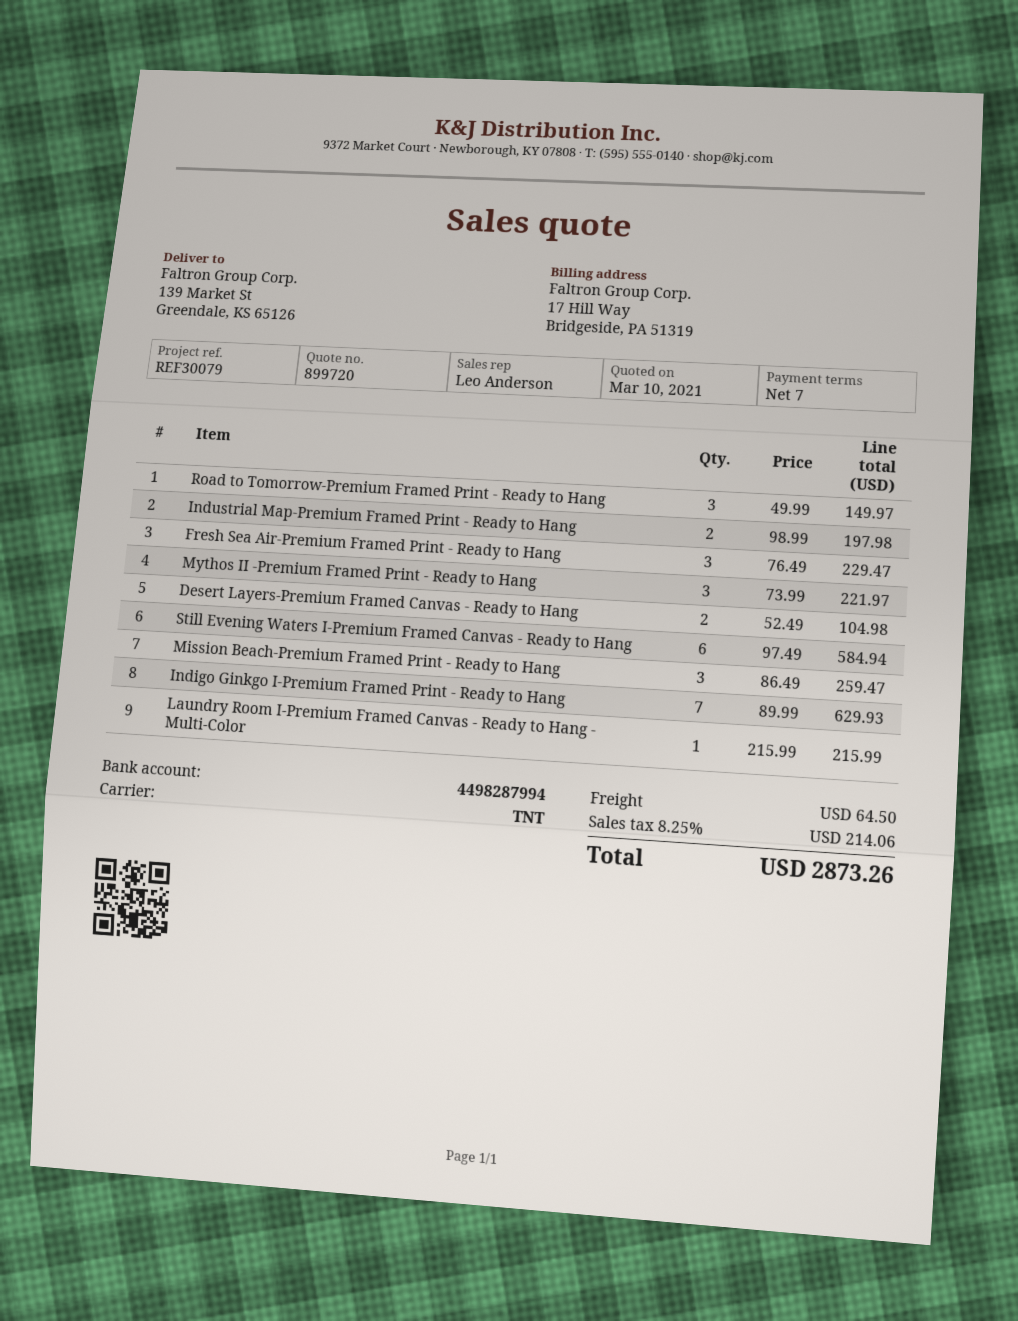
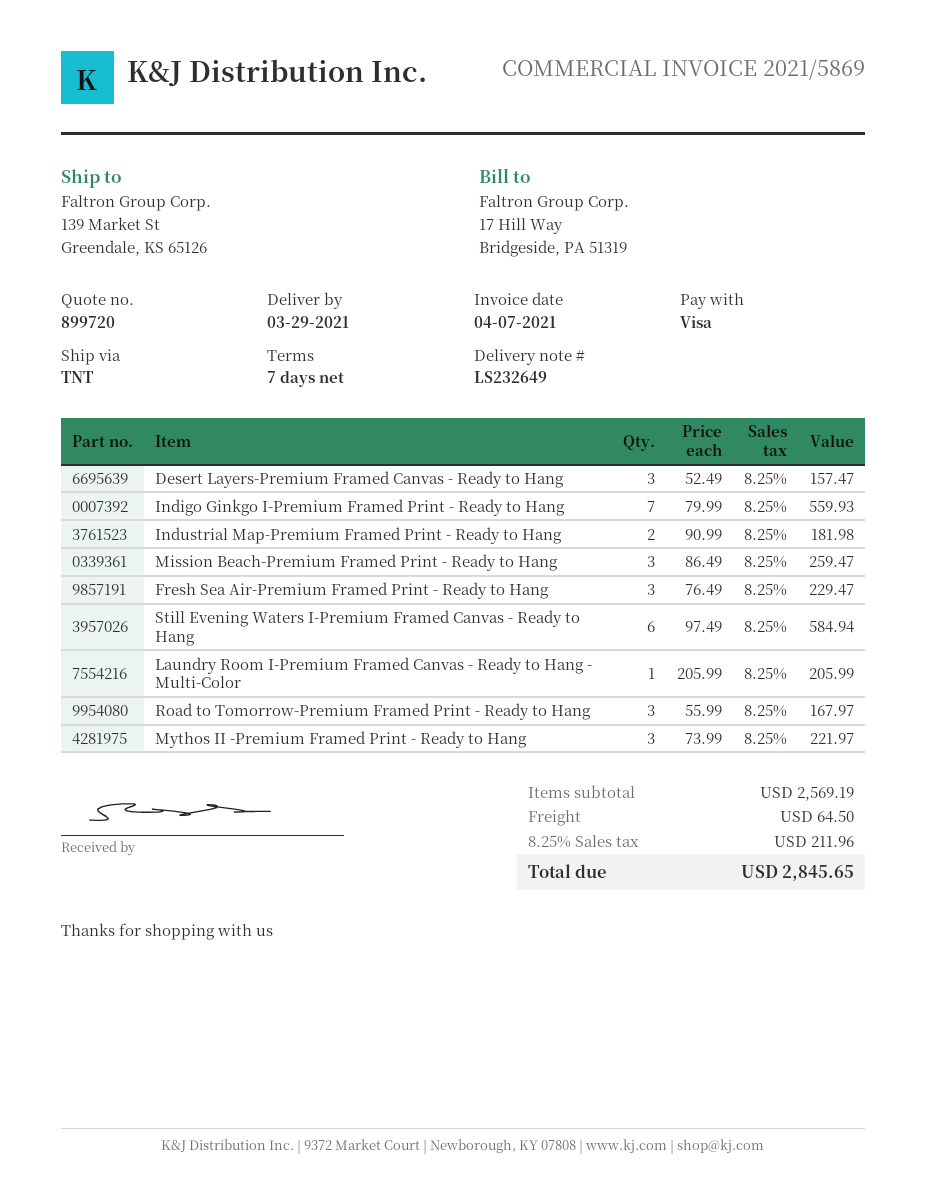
Road to Tomorrow-Premium Framed Print - Ready to Hang: 3 x 49.99 = 149.97 -> 3 x 55.99 = 167.97
Industrial Map-Premium Framed Print - Ready to Hang: 2 x 98.99 = 197.98 -> 2 x 90.99 = 181.98
Desert Layers-Premium Framed Canvas - Ready to Hang: 2 x 52.49 = 104.98 -> 3 x 52.49 = 157.47
Indigo Ginkgo I-Premium Framed Print - Ready to Hang: 7 x 89.99 = 629.93 -> 7 x 79.99 = 559.93
Laundry Room I-Premium Framed Canvas - Ready to Hang - Multi-Color: 1 x 215.99 = 215.99 -> 1 x 205.99 = 205.99
tax: 8.25% = 214.06 -> 8.25% = 211.96
total: 2873.26 -> 2845.65

